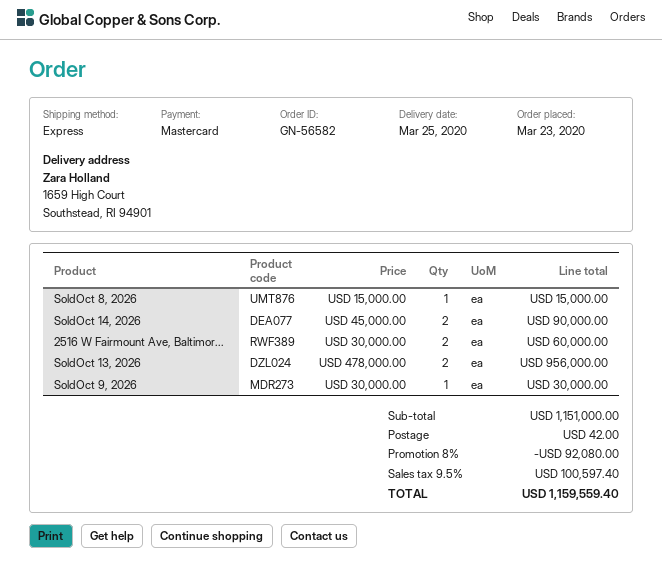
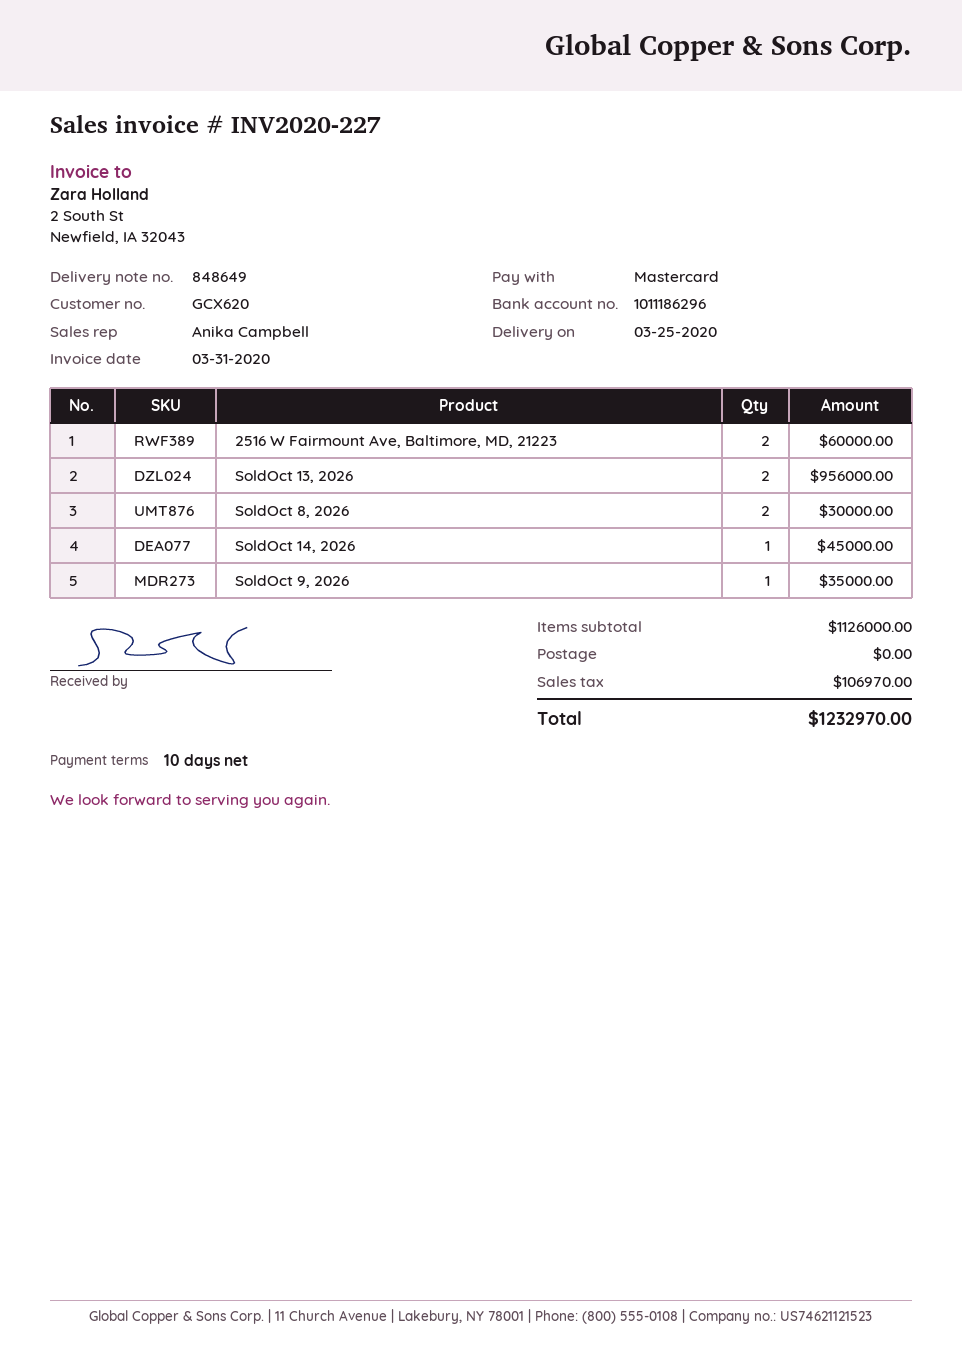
SoldOct 8, 2026: 1 for 15000.00 -> 2 for 30000.00
SoldOct 14, 2026: 2 for 90000.00 -> 1 for 45000.00
SoldOct 9, 2026: 1 for 30000.00 -> 1 for 35000.00
subtotal: 1151000.00 -> 1126000.00
discount: 8% = 92080.00 -> none
shipping: 42.00 -> 0.00
tax: 100597.40 -> 106970.00
total: 1159559.40 -> 1232970.00

